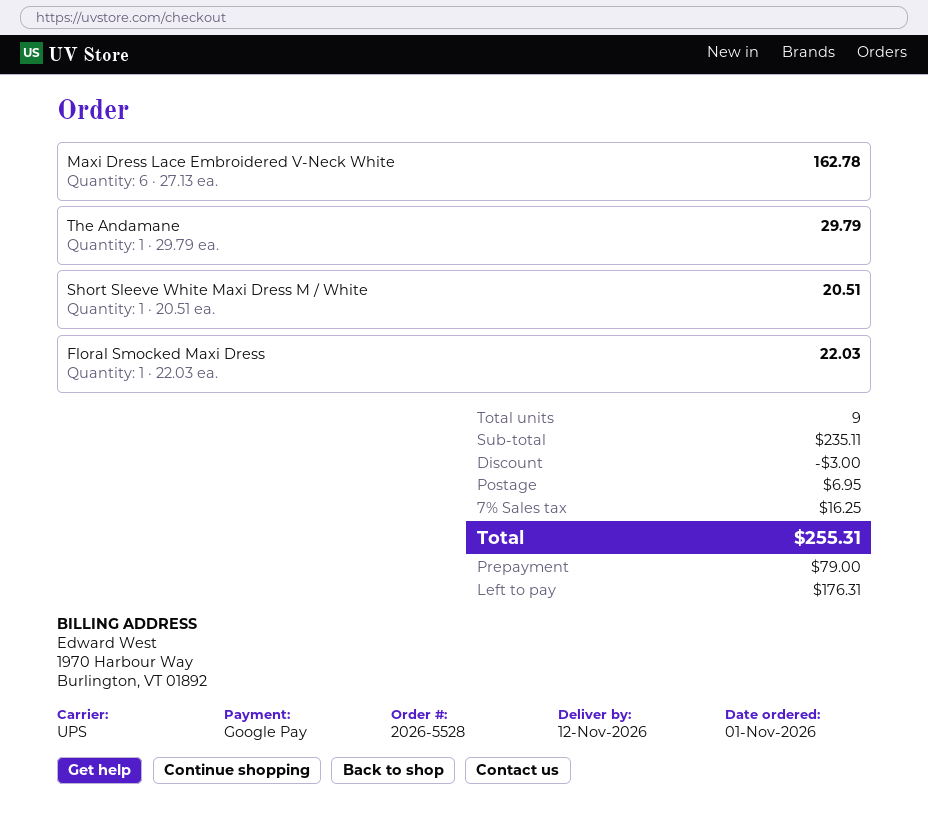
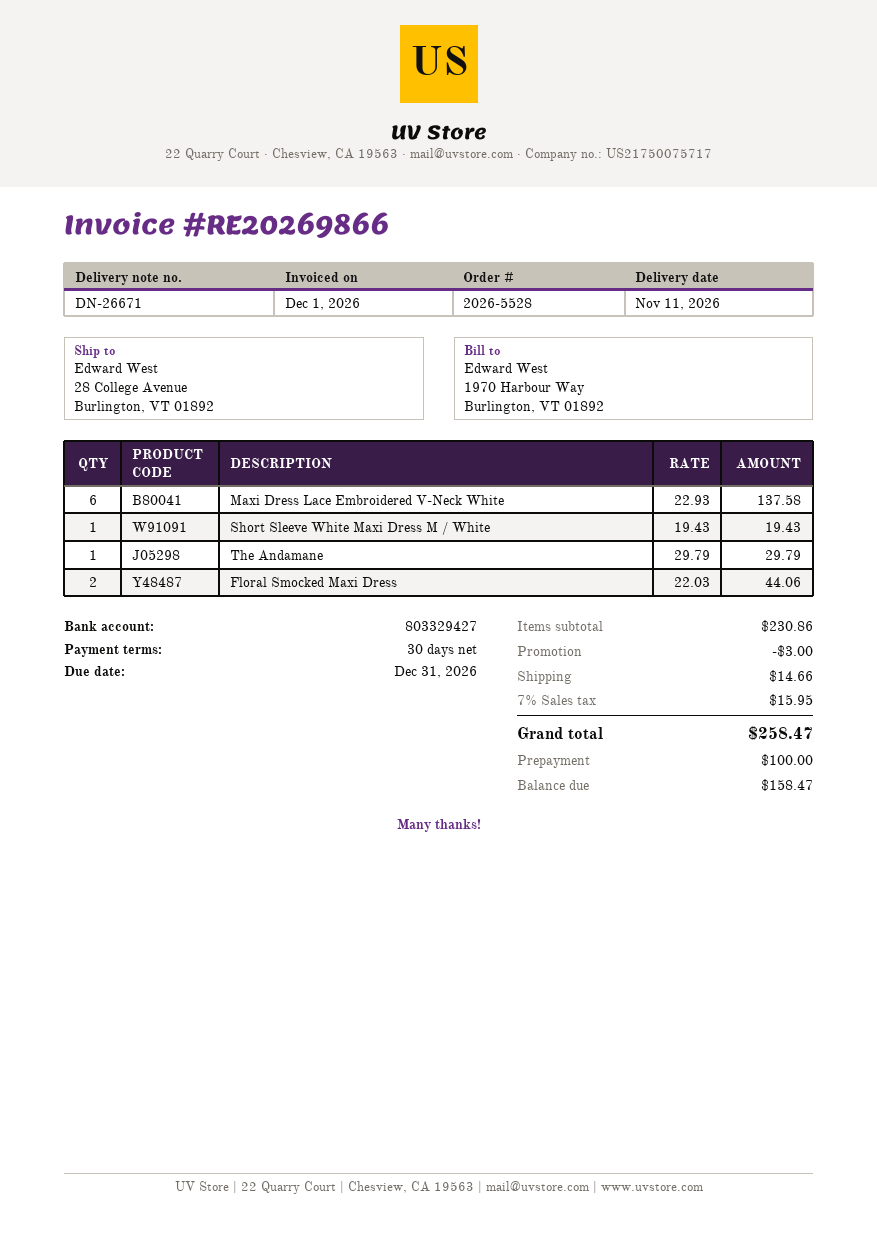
delivery date: 2026-11-12 -> 2026-11-11
Maxi Dress Lace Embroidered V-Neck White: 6 x 27.13 = 162.78 -> 6 x 22.93 = 137.58
Short Sleeve White Maxi Dress M / White: 1 x 20.51 = 20.51 -> 1 x 19.43 = 19.43
Floral Smocked Maxi Dress: 1 x 22.03 = 22.03 -> 2 x 22.03 = 44.06
subtotal: 235.11 -> 230.86
shipping: 6.95 -> 14.66
tax: 7% = 16.25 -> 7% = 15.95
total: 255.31 -> 258.47
deposit: 79.00 -> 100.00
balance: 176.31 -> 158.47

